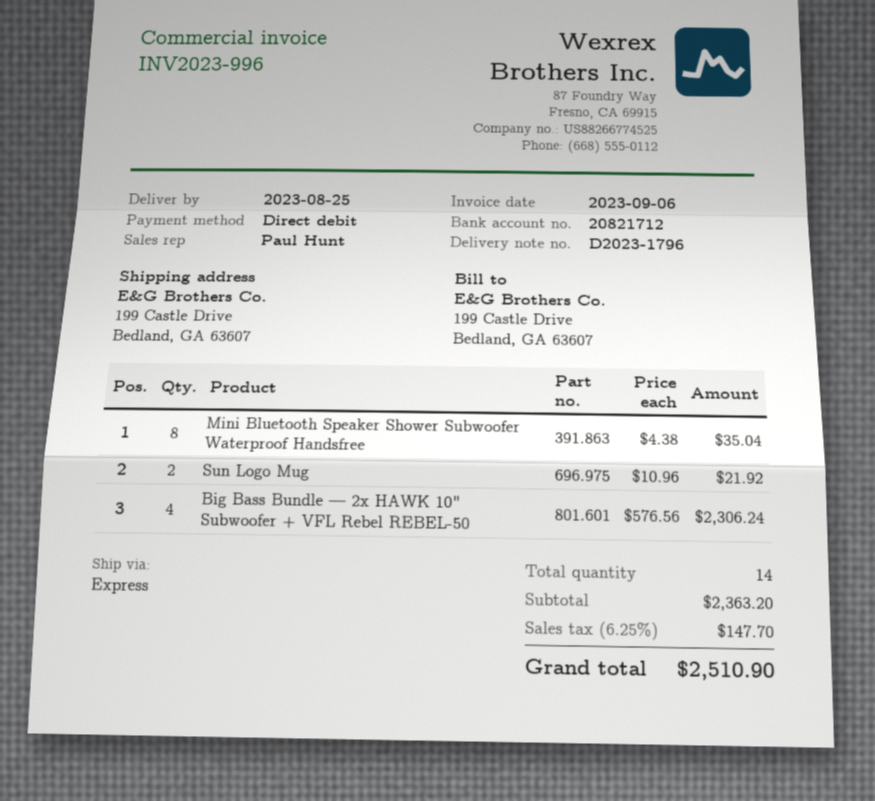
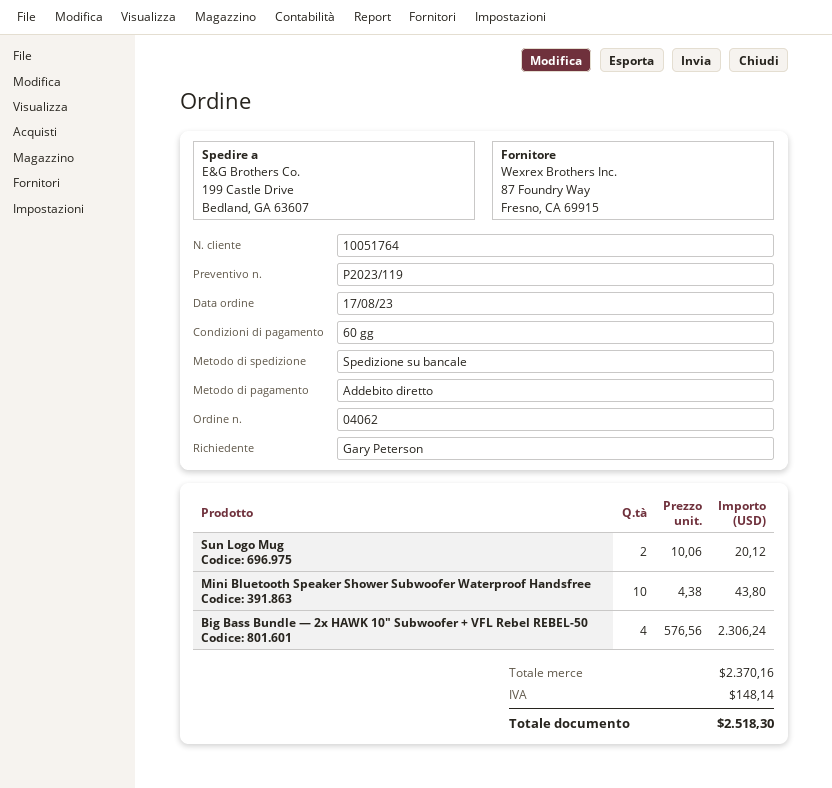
shipping method: express -> pallet freight
Mini Bluetooth Speaker Shower Subwoofer Waterproof Handsfree: 8 x 4.38 = 35.04 -> 10 x 4.38 = 43.80
Sun Logo Mug: 2 x 10.96 = 21.92 -> 2 x 10.06 = 20.12
subtotal: 2363.20 -> 2370.16
tax: 147.70 -> 148.14
total: 2510.90 -> 2518.30

